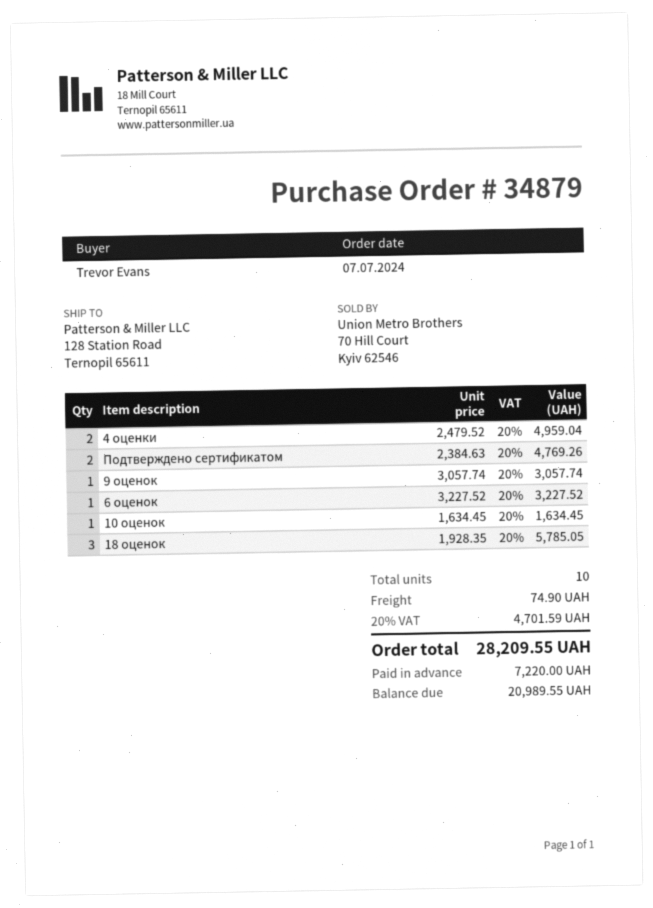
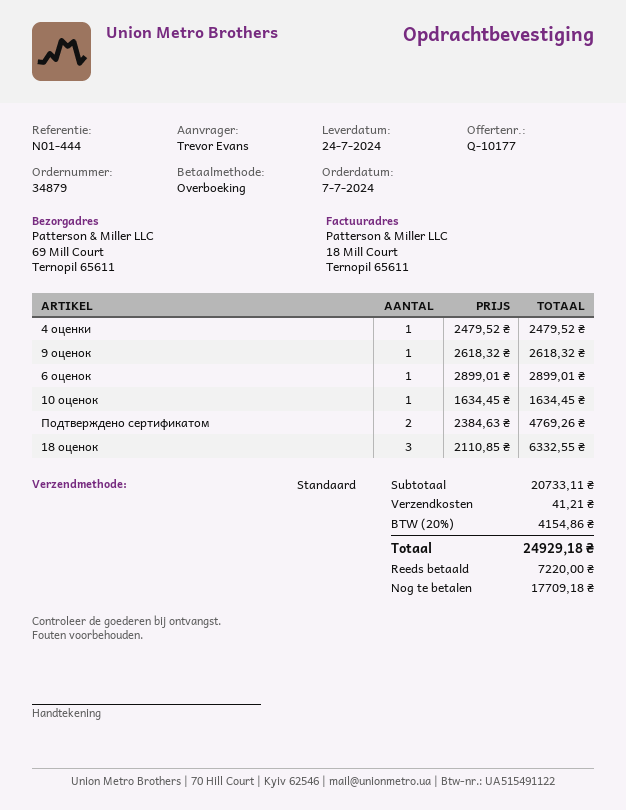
ship to: 128 Station Road, Ternopil 65611 -> 69 Mill Court, Ternopil 65611
4 оценки: 2 x 2479.52 = 4959.04 -> 1 x 2479.52 = 2479.52
9 оценок: 1 x 3057.74 = 3057.74 -> 1 x 2618.32 = 2618.32
6 оценок: 1 x 3227.52 = 3227.52 -> 1 x 2899.01 = 2899.01
18 оценок: 3 x 1928.35 = 5785.05 -> 3 x 2110.85 = 6332.55
shipping: 74.90 -> 41.21
tax: 20% = 4701.59 -> 20% = 4154.86
total: 28209.55 -> 24929.18
balance: 20989.55 -> 17709.18

